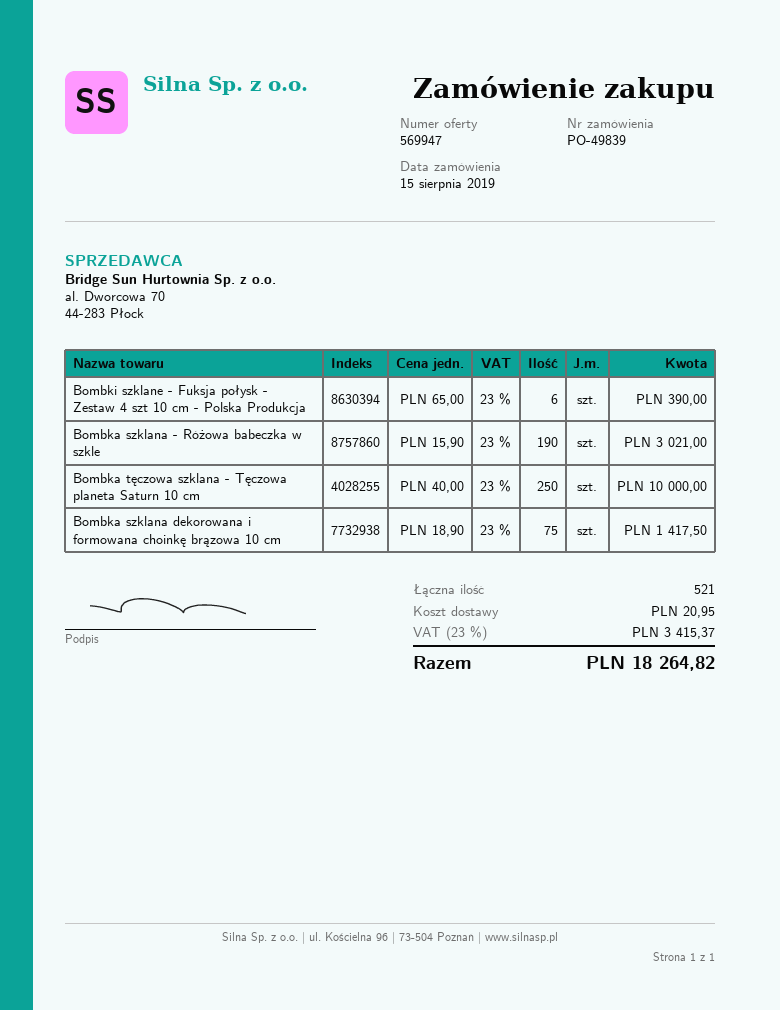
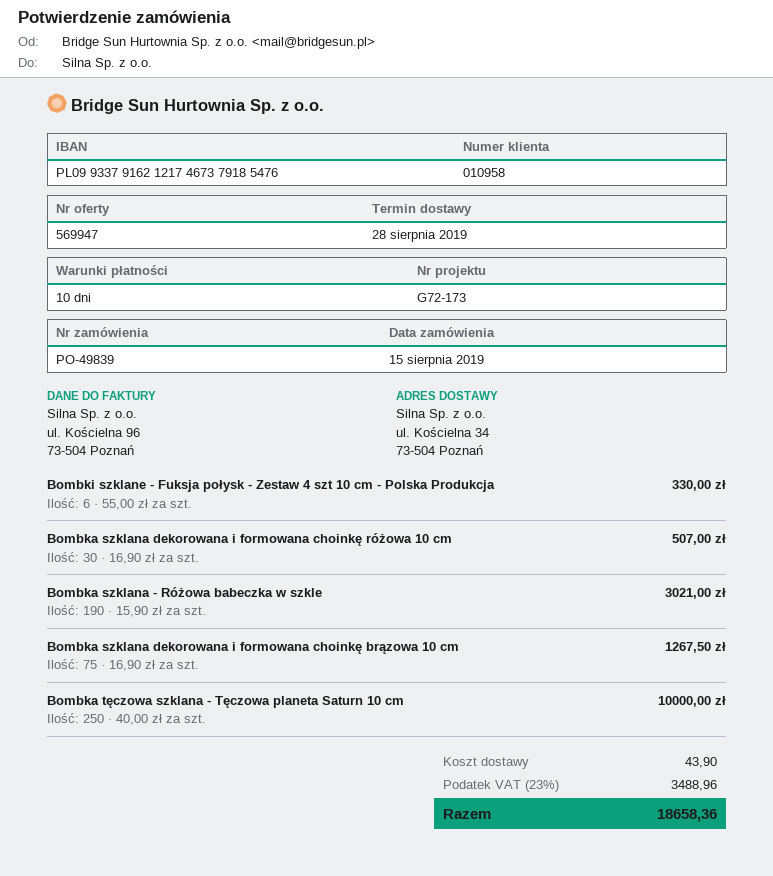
Bombki szklane - Fuksja połysk - Zestaw 4 szt 10 cm - Polska Produkcja: 6 x 65.00 = 390.00 -> 6 x 55.00 = 330.00
Bombka szklana dekorowana i formowana choinkę brązowa 10 cm: 75 x 18.90 = 1417.50 -> 75 x 16.90 = 1267.50
Bombka szklana dekorowana i formowana choinkę różowa 10 cm: none -> 30 x 16.90 = 507.00
shipping: 20.95 -> 43.90
tax: 23% = 3415.37 -> 23% = 3488.96
total: 18264.82 -> 18658.36

